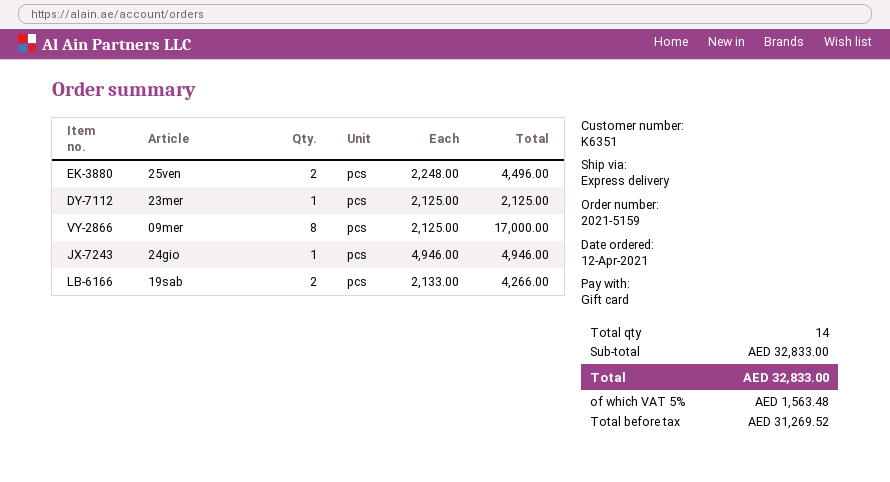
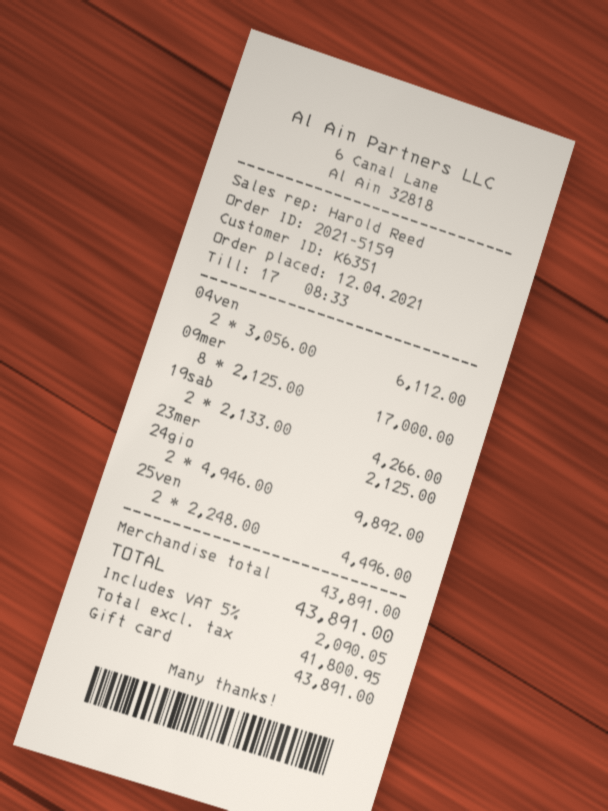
24gio: 1 x 4946.00 = 4946.00 -> 2 x 4946.00 = 9892.00
04ven: none -> 2 x 3056.00 = 6112.00
subtotal: 32833.00 -> 43891.00
net: 31269.52 -> 41800.95
tax: 5% = 1563.48 -> 5% = 2090.05
total: 32833.00 -> 43891.00

